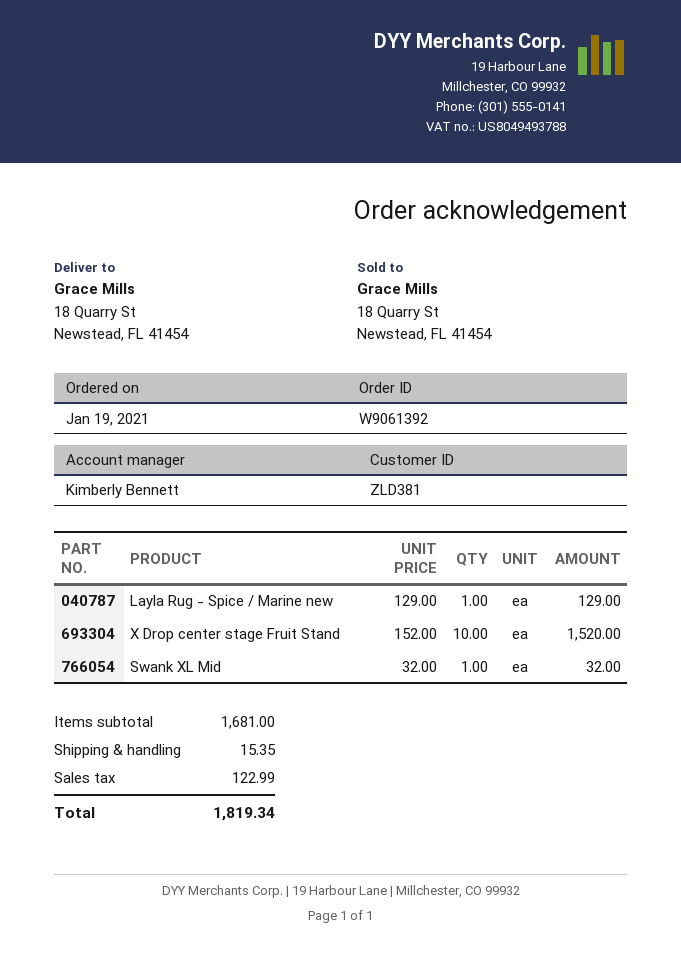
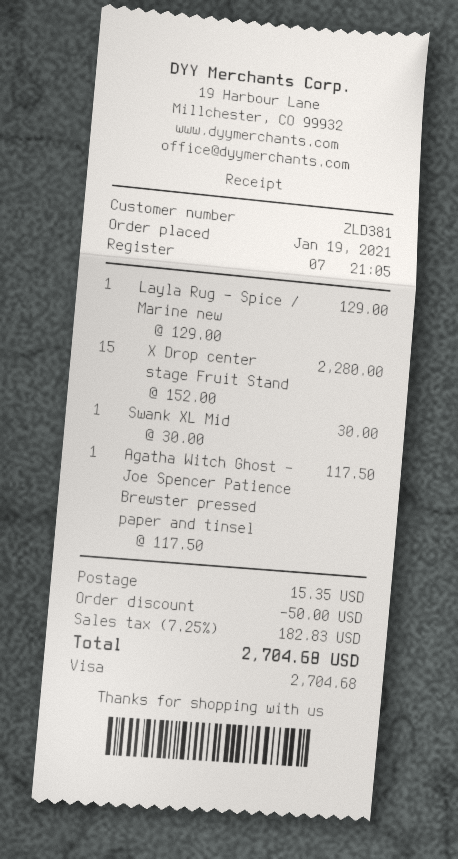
X Drop center stage Fruit Stand: 10 x 152.00 = 1520.00 -> 15 x 152.00 = 2280.00
Swank XL Mid: 1 x 32.00 = 32.00 -> 1 x 30.00 = 30.00
Agatha Witch Ghost - Joe Spencer Patience Brewster pressed paper and tinsel: none -> 1 x 117.50 = 117.50
discount: none -> 50.00
tax: 122.99 -> 182.83
total: 1819.34 -> 2704.68

